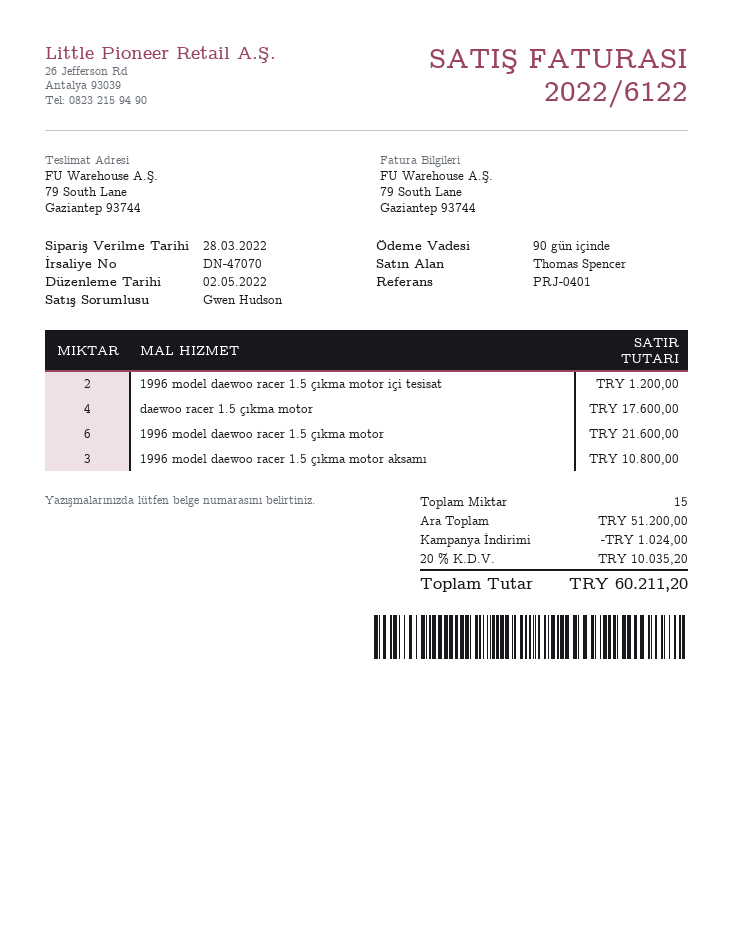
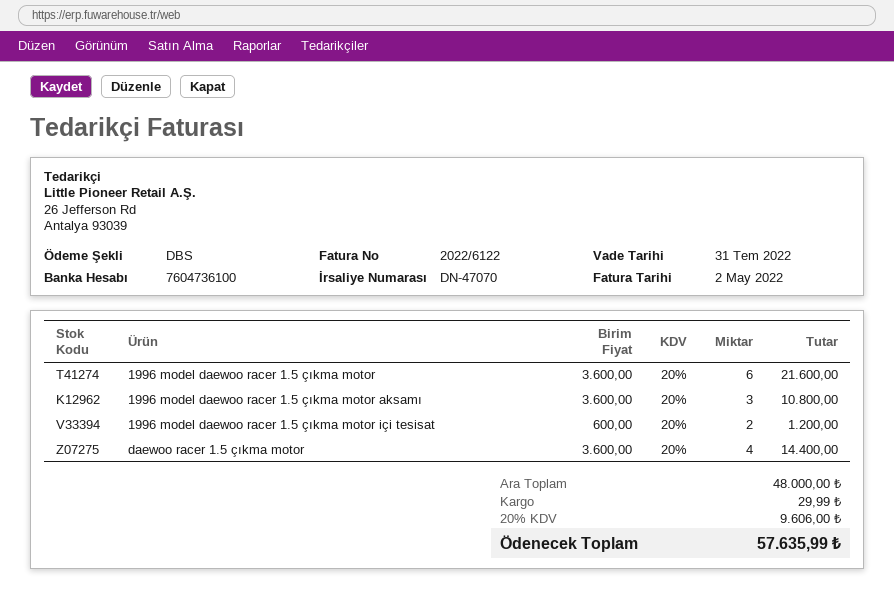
daewoo racer 1.5 çıkma motor: 4 for 17600.00 -> 4 for 14400.00
subtotal: 51200.00 -> 48000.00
discount: 1024.00 -> none
shipping: none -> 29.99
tax: 20% = 10035.20 -> 20% = 9606.00
total: 60211.20 -> 57635.99

